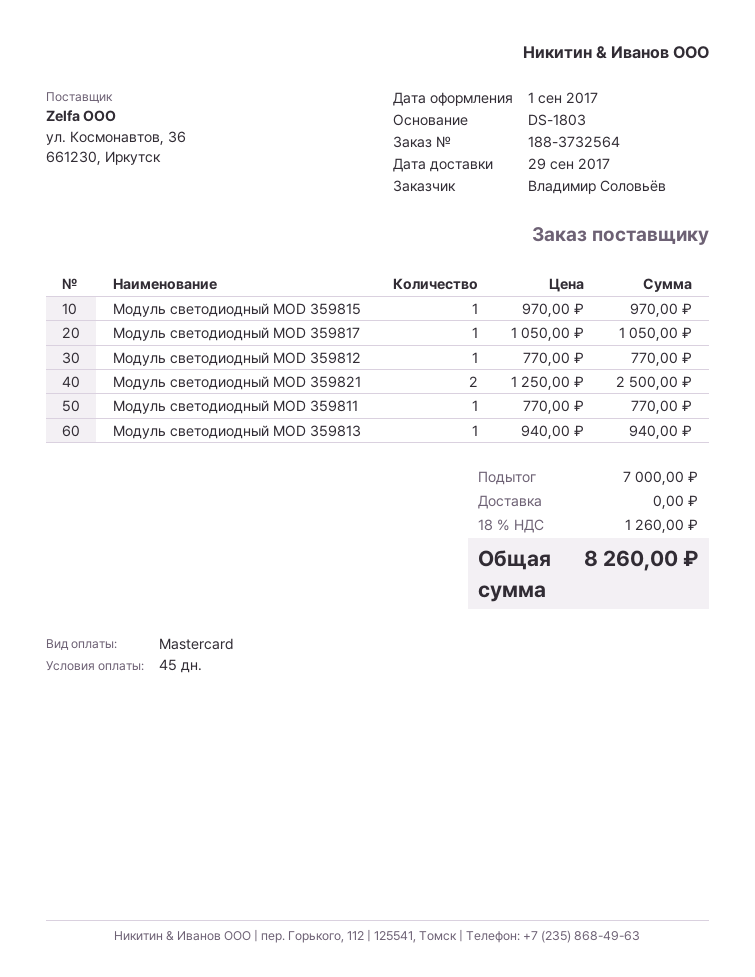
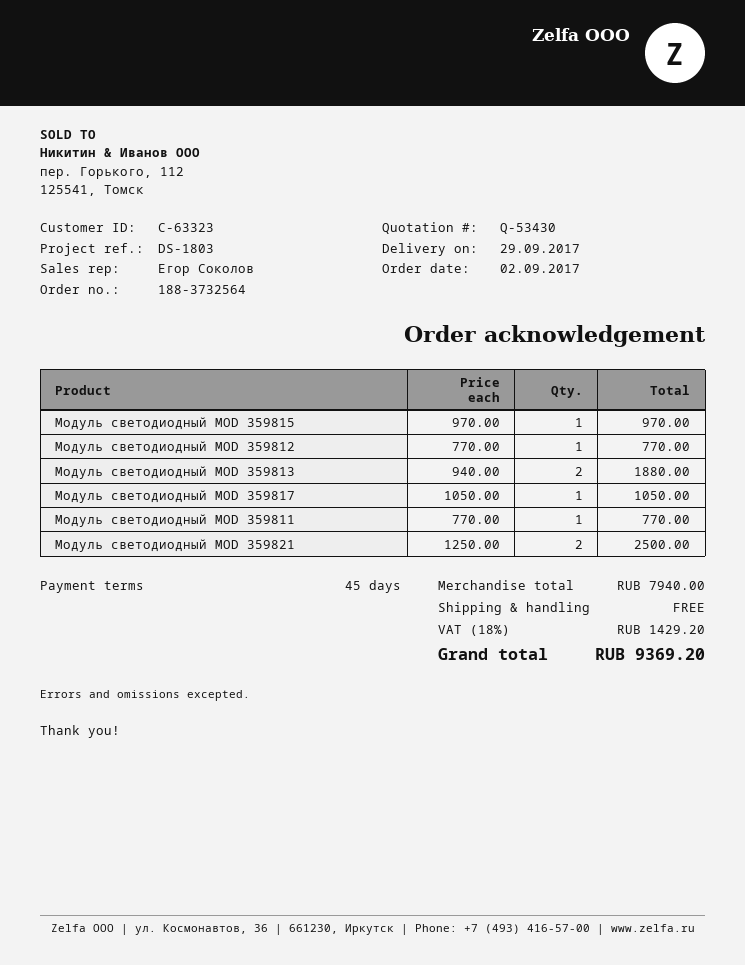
order date: 2017-09-01 -> 2017-09-02
Модуль светодиодный MOD 359813: 1 x 940.00 = 940.00 -> 2 x 940.00 = 1880.00
subtotal: 7000.00 -> 7940.00
tax: 18% = 1260.00 -> 18% = 1429.20
total: 8260.00 -> 9369.20

